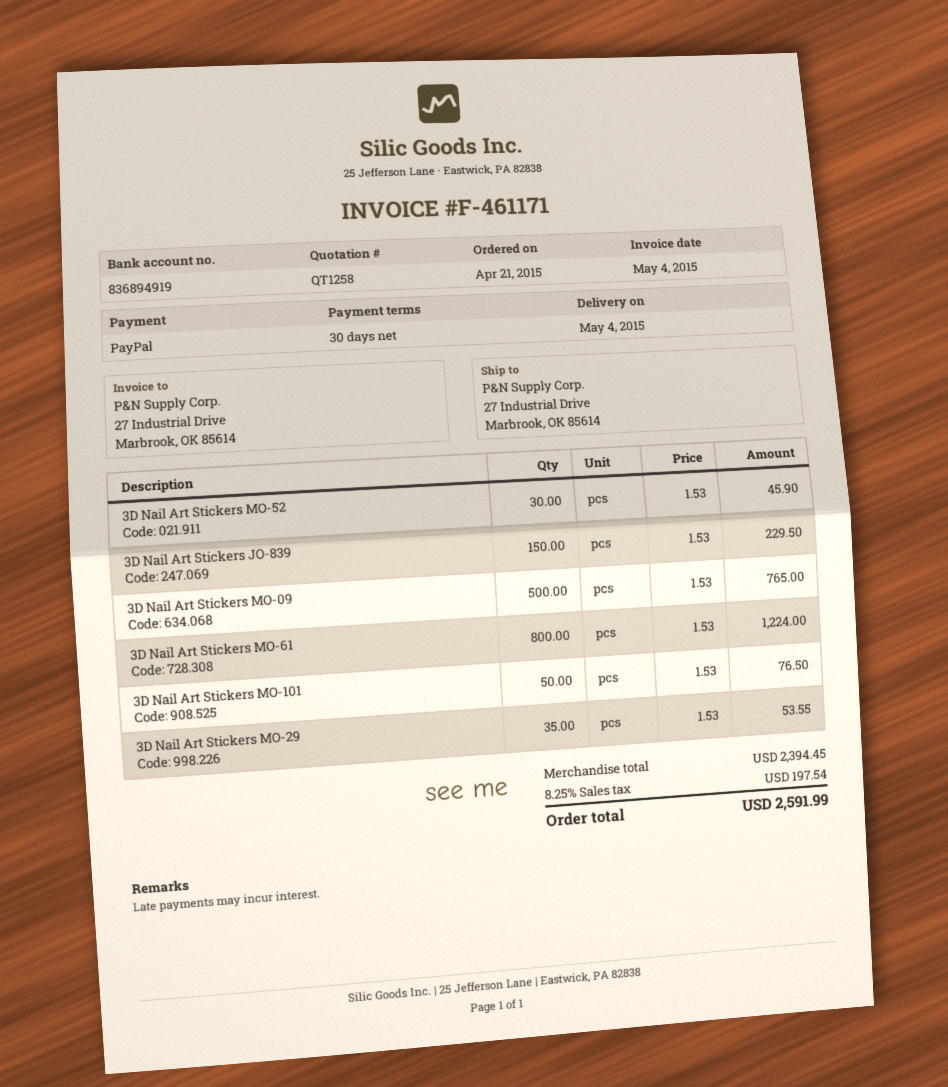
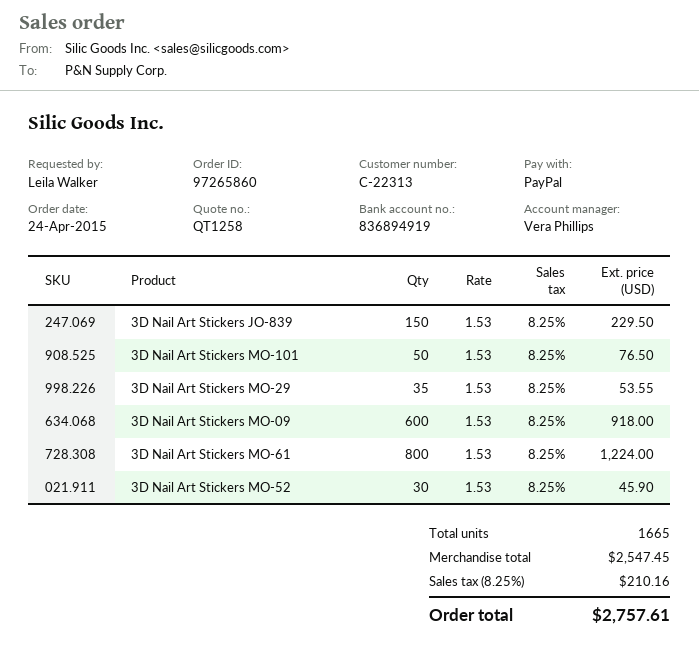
order date: 2015-04-21 -> 2015-04-24
3D Nail Art Stickers MO-09: 500 x 1.53 = 765.00 -> 600 x 1.53 = 918.00
subtotal: 2394.45 -> 2547.45
tax: 8.25% = 197.54 -> 8.25% = 210.16
total: 2591.99 -> 2757.61

